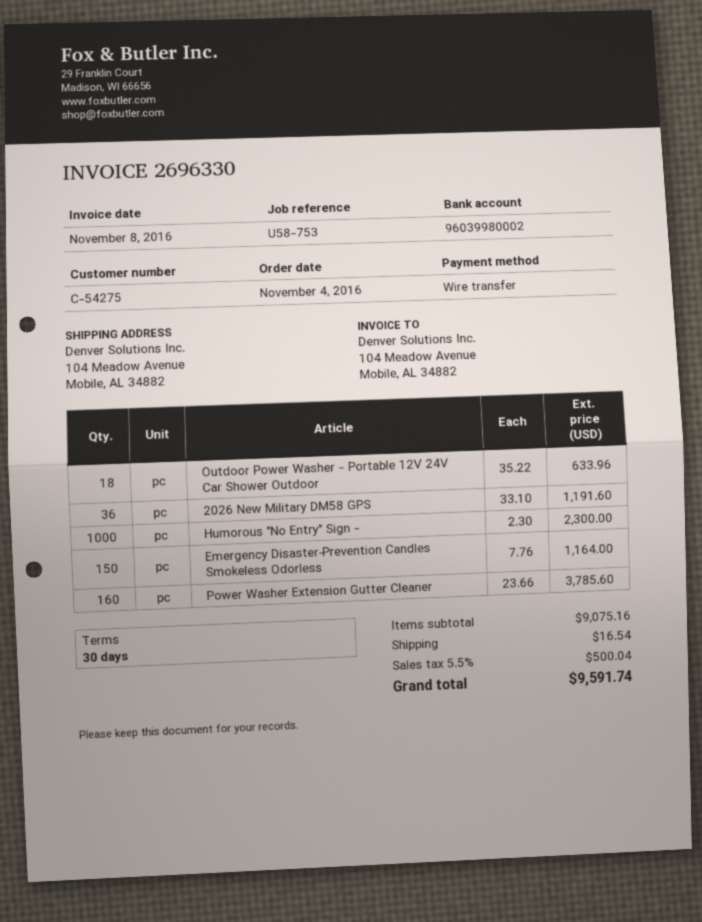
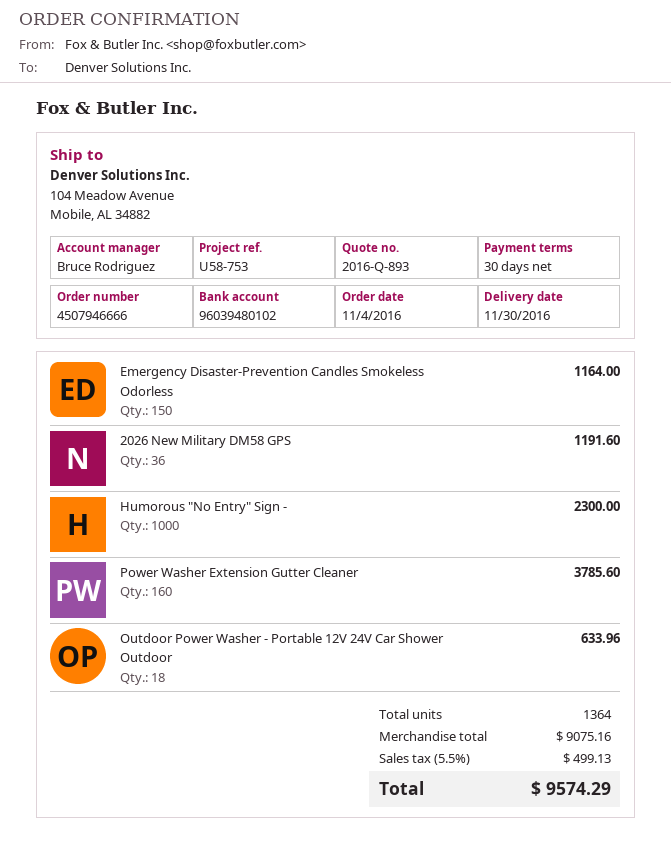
bank account: 96039980002 -> 96039480102
shipping: 16.54 -> none
tax: 5.5% = 500.04 -> 5.5% = 499.13
total: 9591.74 -> 9574.29

